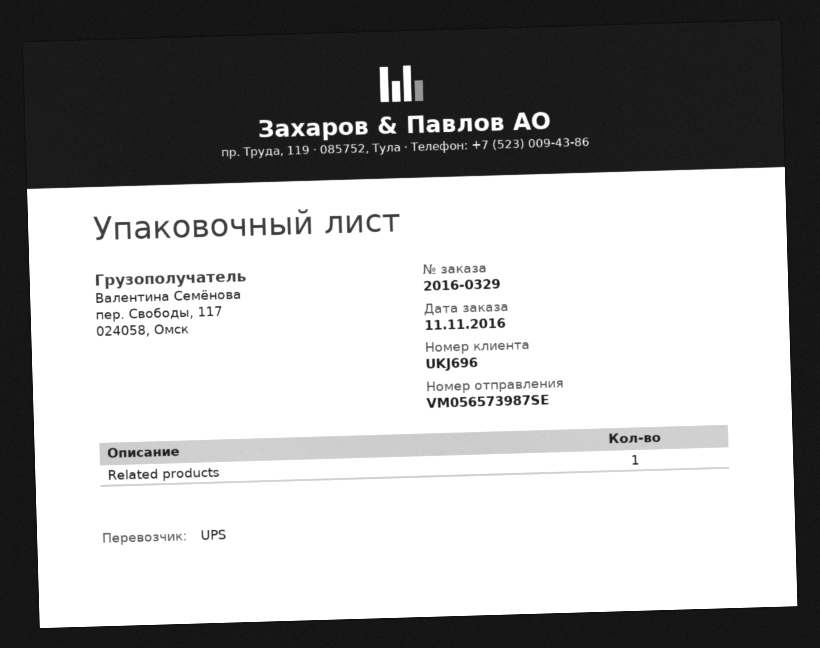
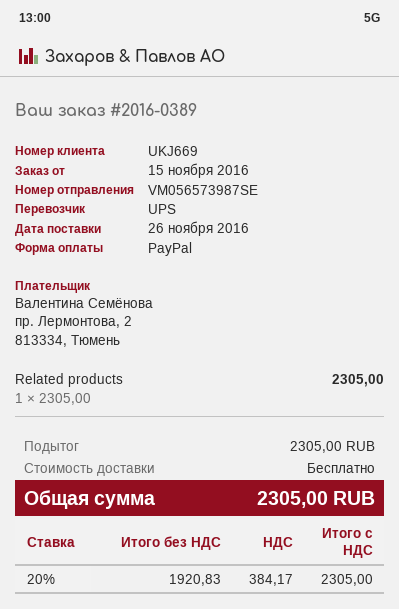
order number: 2016-0329 -> 2016-0389
order date: 2016-11-11 -> 2016-11-15
customer number: UKJ696 -> UKJ669

